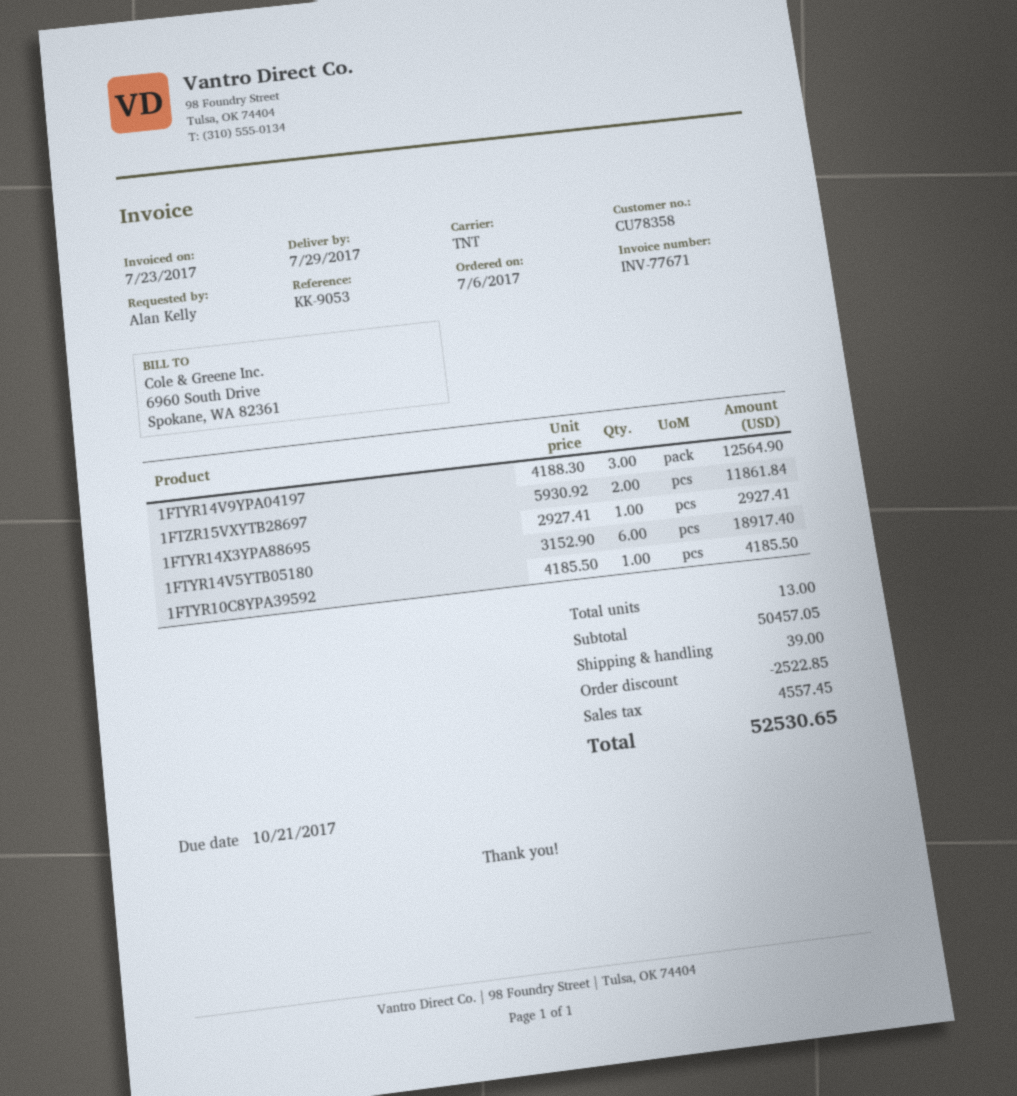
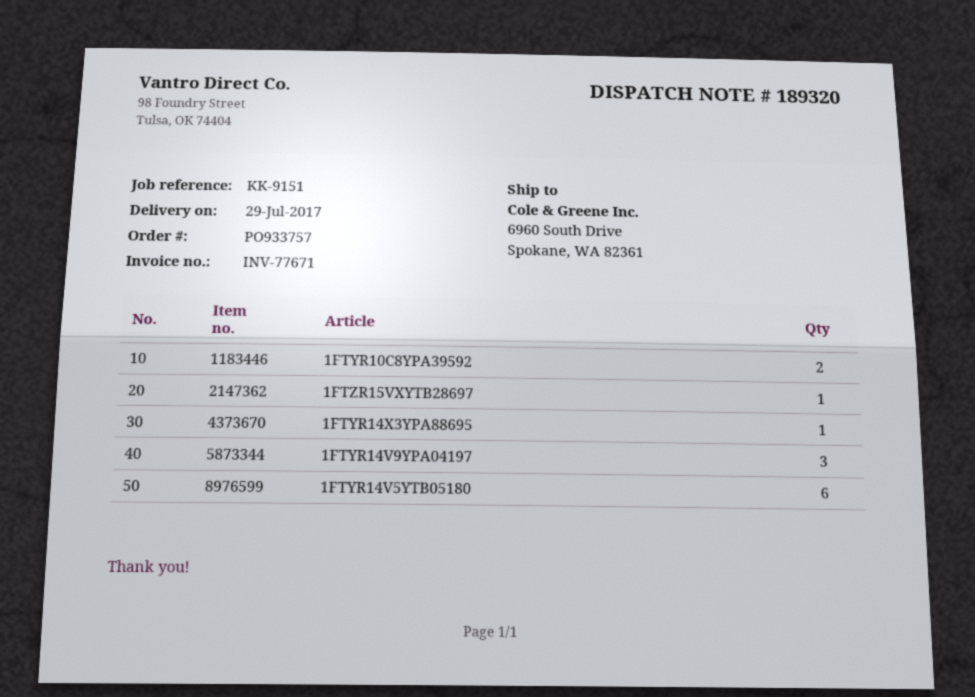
reference: KK-9053 -> KK-9151
1FTZR15VXYTB28697: 2 -> 1
1FTYR10C8YPA39592: 1 -> 2

